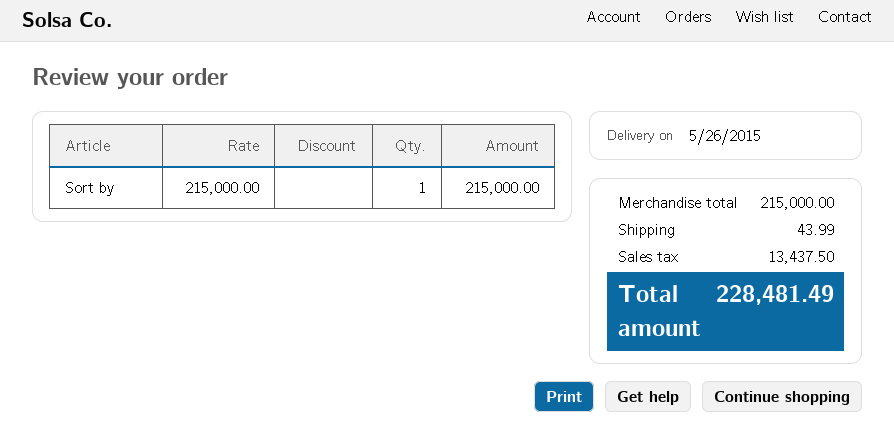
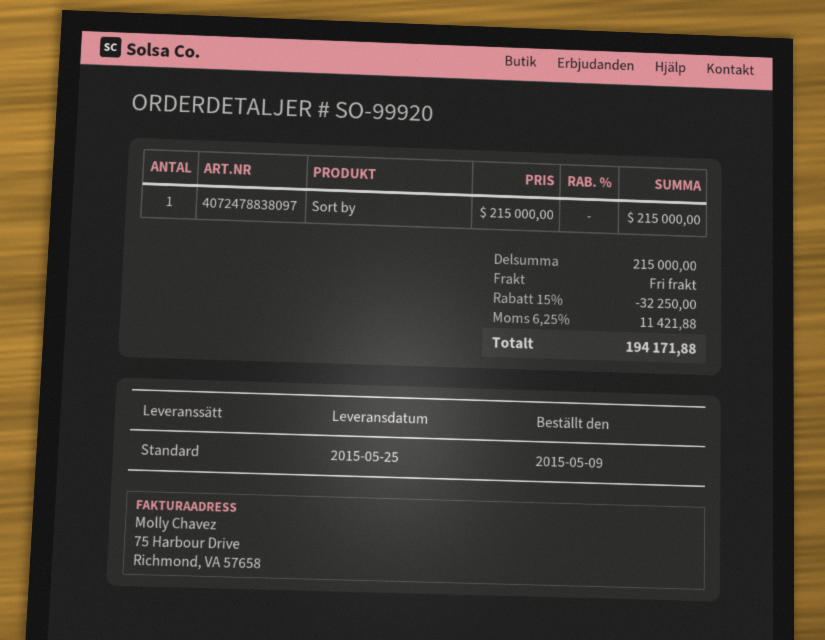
delivery date: 2015-05-26 -> 2015-05-25
discount: none -> 15% = 32250.00
shipping: 43.99 -> 0.00
tax: 13437.50 -> 11421.88
total: 228481.49 -> 194171.88

